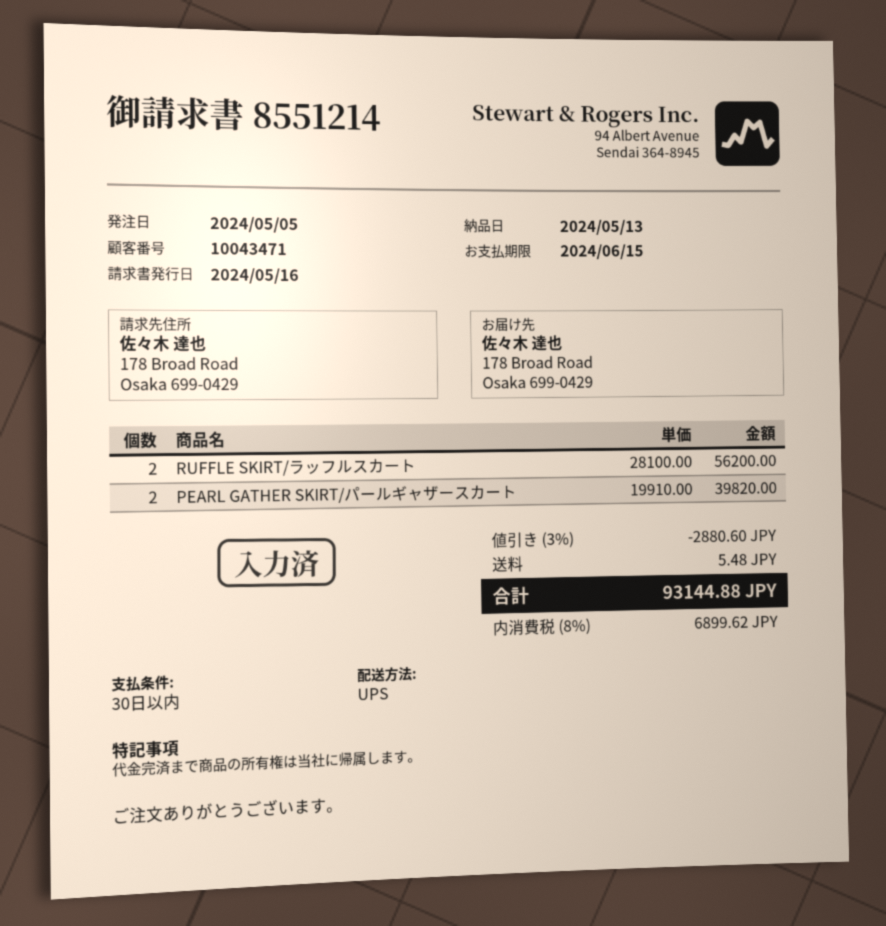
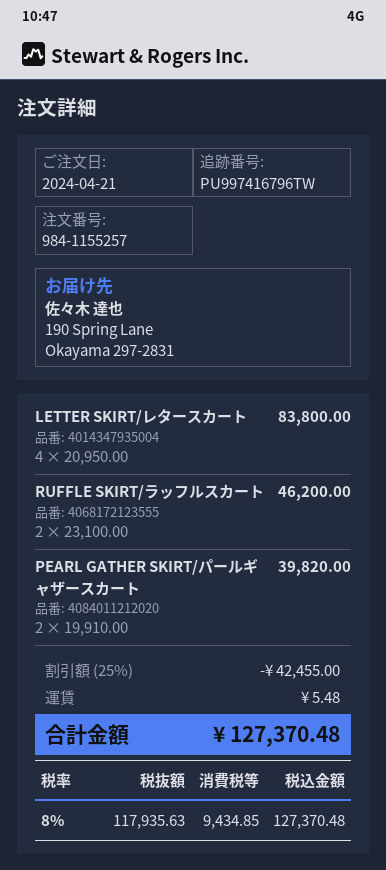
order date: 2024-05-05 -> 2024-04-21
ship to: 178 Broad Road, Osaka 699-0429 -> 190 Spring Lane, Okayama 297-2831
RUFFLE SKIRT/ラッフルスカート: 2 x 28100.00 = 56200.00 -> 2 x 23100.00 = 46200.00
LETTER SKIRT/レタースカート: none -> 4 x 20950.00 = 83800.00
discount: 3% = 2880.60 -> 25% = 42455.00
tax: 8% = 6899.62 -> 8% = 9434.85
total: 93144.88 -> 127370.48

